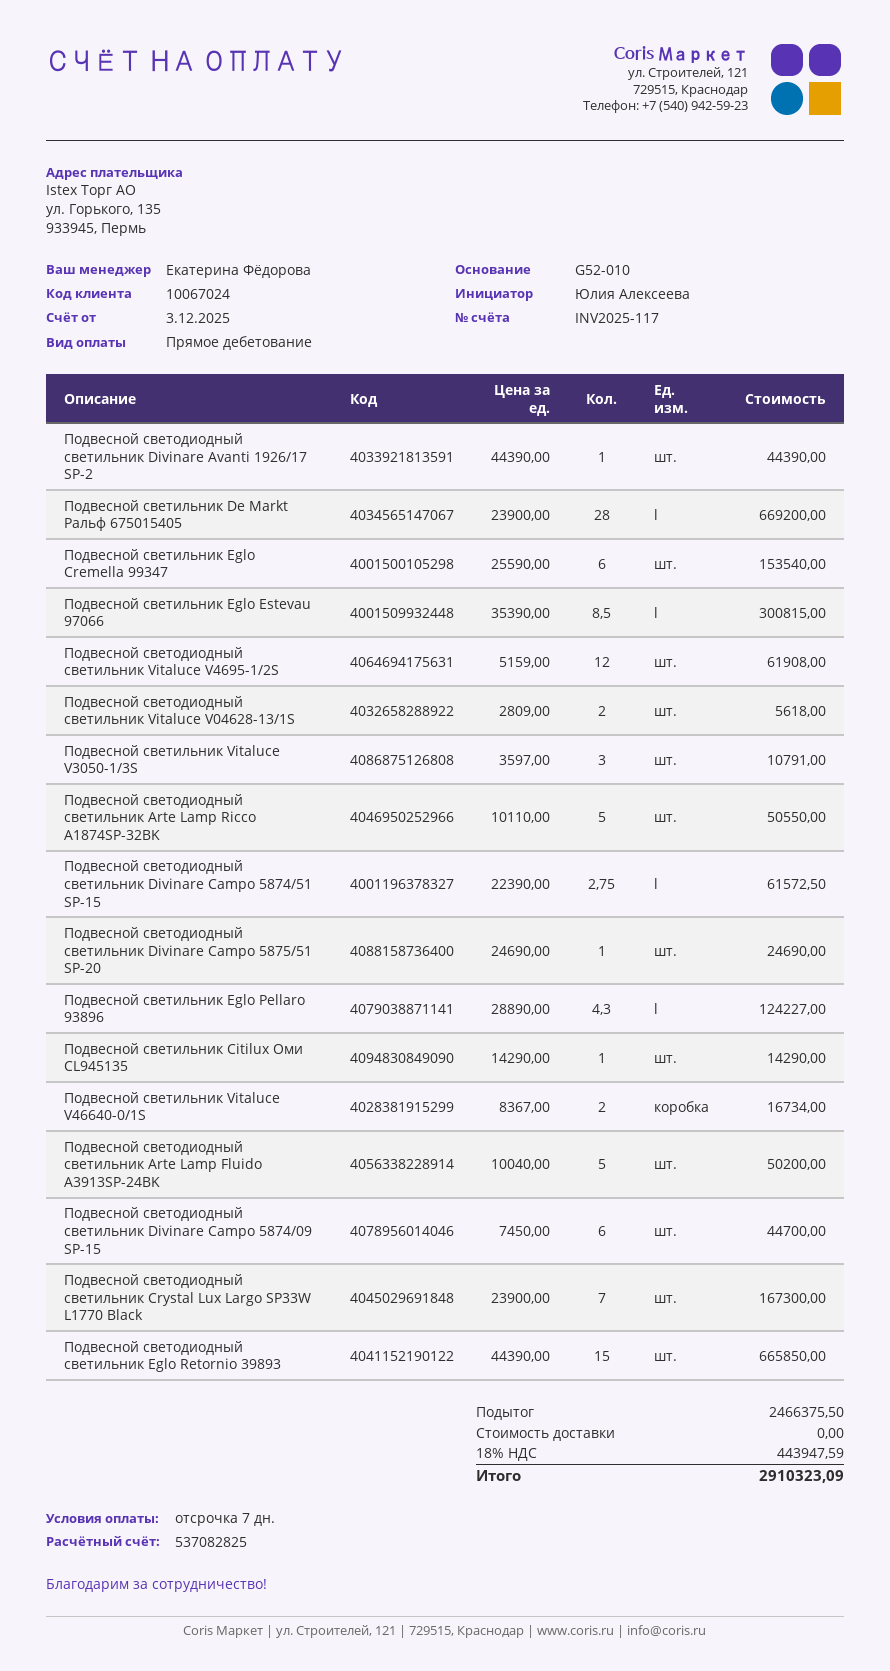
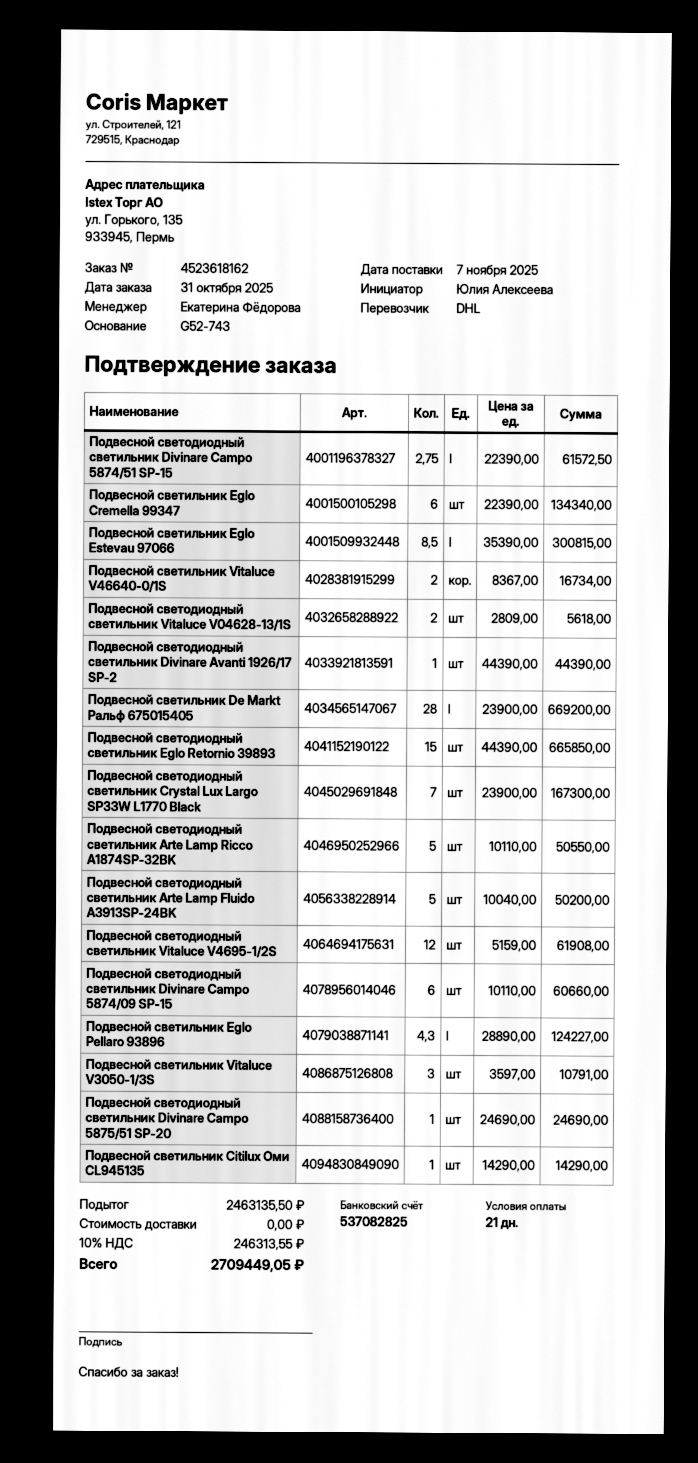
payment terms: 7 days -> 21 days
reference: G52-010 -> G52-743
Подвесной светильник Eglo Cremella 99347: 6 x 25590.00 = 153540.00 -> 6 x 22390.00 = 134340.00
Подвесной светодиодный светильник Divinare Campo 5874/09 SP-15: 6 x 7450.00 = 44700.00 -> 6 x 10110.00 = 60660.00
subtotal: 2466375.50 -> 2463135.50
tax: 18% = 443947.59 -> 10% = 246313.55
total: 2910323.09 -> 2709449.05

